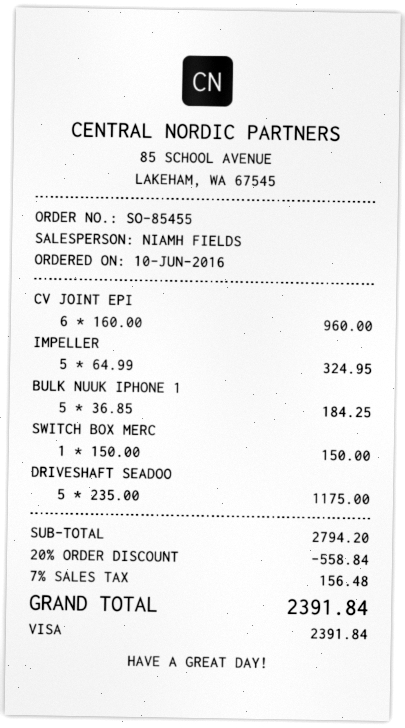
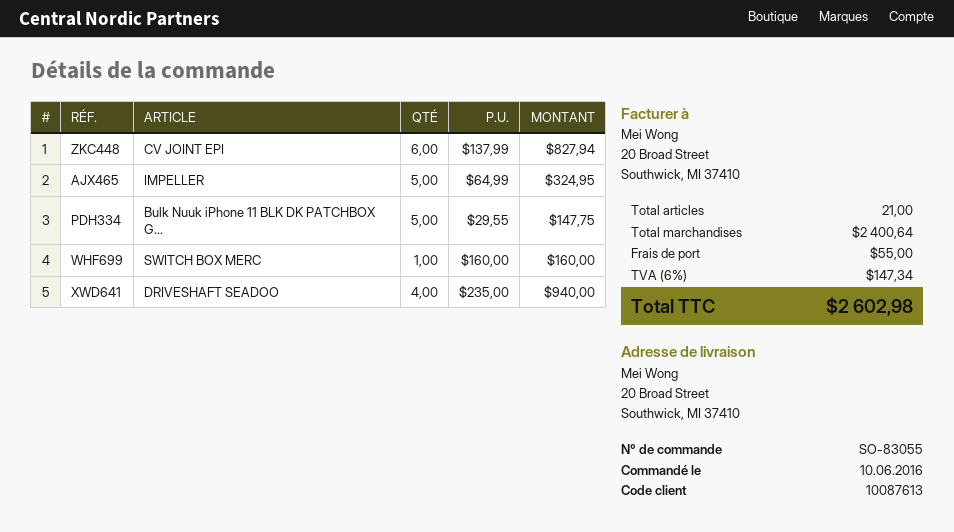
order number: SO-85455 -> SO-83055
CV JOINT EPI: 6 x 160.00 = 960.00 -> 6 x 137.99 = 827.94
BULK NUUK IPHONE 1: 5 x 36.85 = 184.25 -> 5 x 29.55 = 147.75
SWITCH BOX MERC: 1 x 150.00 = 150.00 -> 1 x 160.00 = 160.00
DRIVESHAFT SEADOO: 5 x 235.00 = 1175.00 -> 4 x 235.00 = 940.00
subtotal: 2794.20 -> 2400.64
discount: 20% = 558.84 -> none
shipping: none -> 55.00
tax: 7% = 156.48 -> 6% = 147.34
total: 2391.84 -> 2602.98

